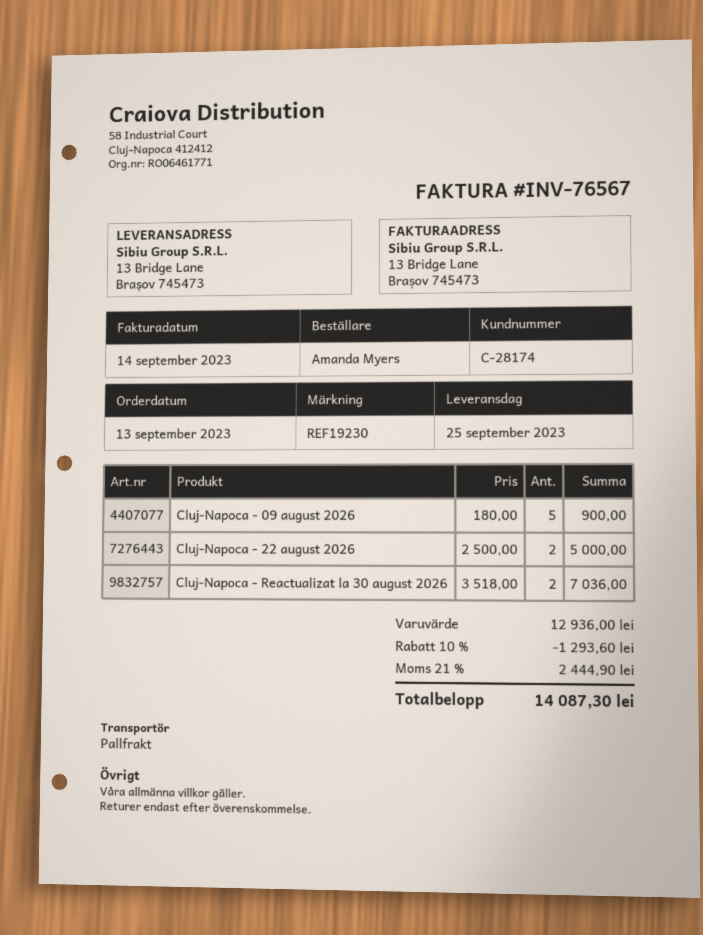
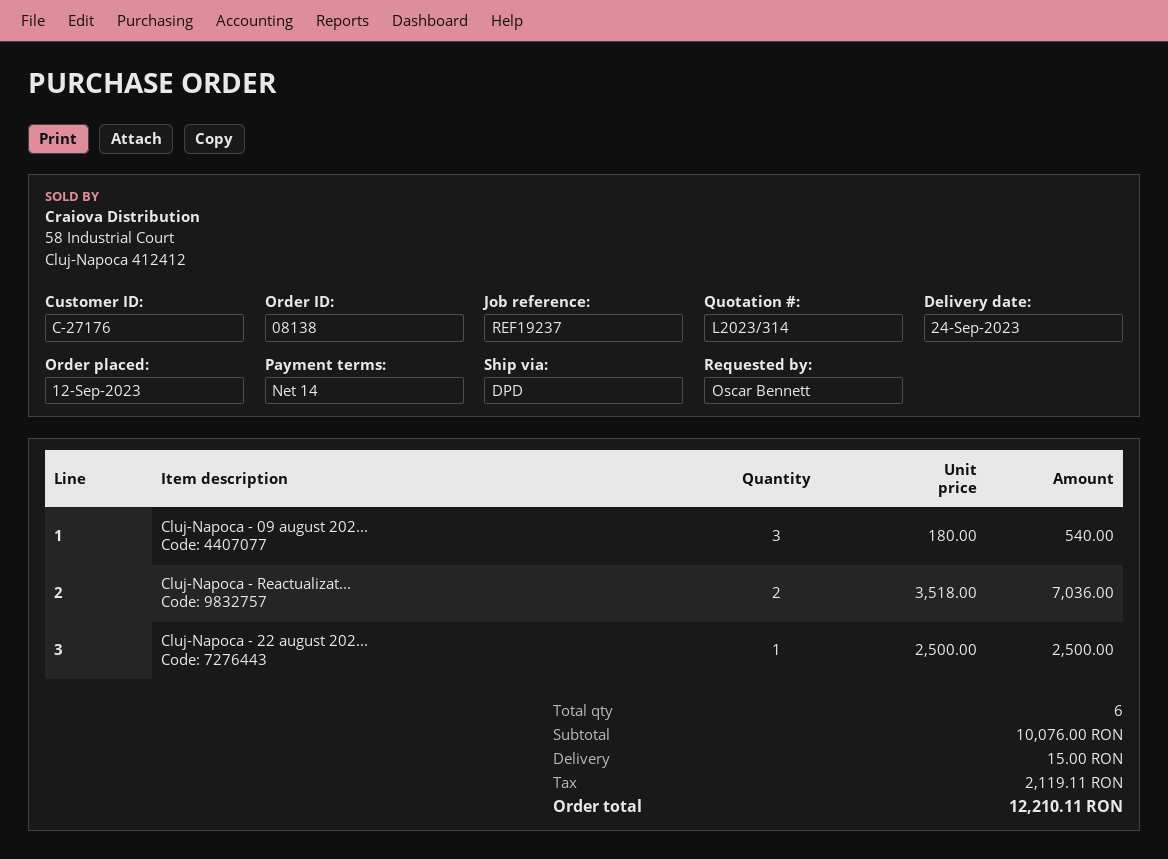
order date: 2023-09-13 -> 2023-09-12
delivery date: 2023-09-25 -> 2023-09-24
customer number: C-28174 -> C-27176
reference: REF19230 -> REF19237
ordered by: Amanda Myers -> Oscar Bennett
shipping method: pallet freight -> DPD
Cluj-Napoca - 09 august 2026: 5 x 180.00 = 900.00 -> 3 x 180.00 = 540.00
Cluj-Napoca - 22 august 2026: 2 x 2500.00 = 5000.00 -> 1 x 2500.00 = 2500.00
subtotal: 12936.00 -> 10076.00
discount: 10% = 1293.60 -> none
shipping: none -> 15.00
tax: 2444.90 -> 2119.11
total: 14087.30 -> 12210.11

